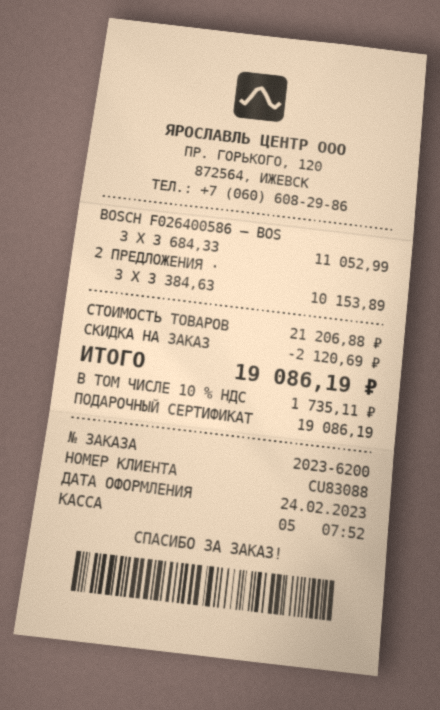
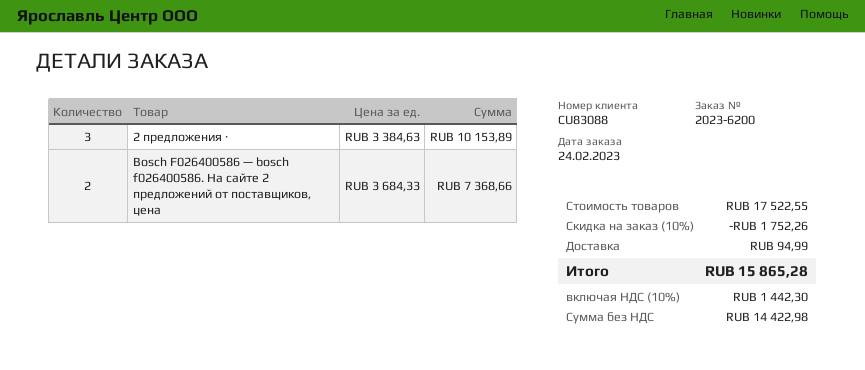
BOSCH F026400586 — BOS: 3 x 3684.33 = 11052.99 -> 2 x 3684.33 = 7368.66
subtotal: 21206.88 -> 17522.55
discount: 2120.69 -> 1752.26
shipping: none -> 94.99
tax: 10% = 1735.11 -> 10% = 1442.30
total: 19086.19 -> 15865.28

